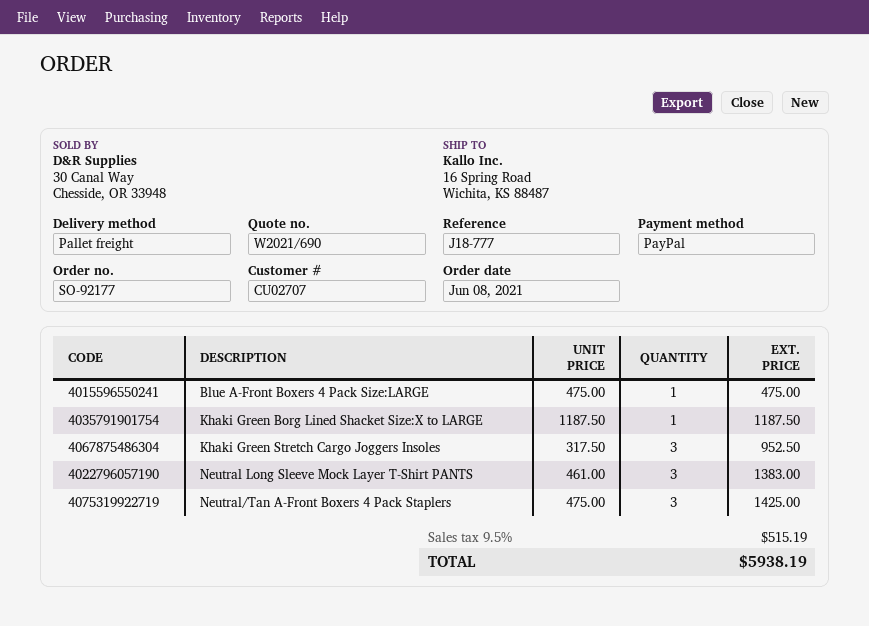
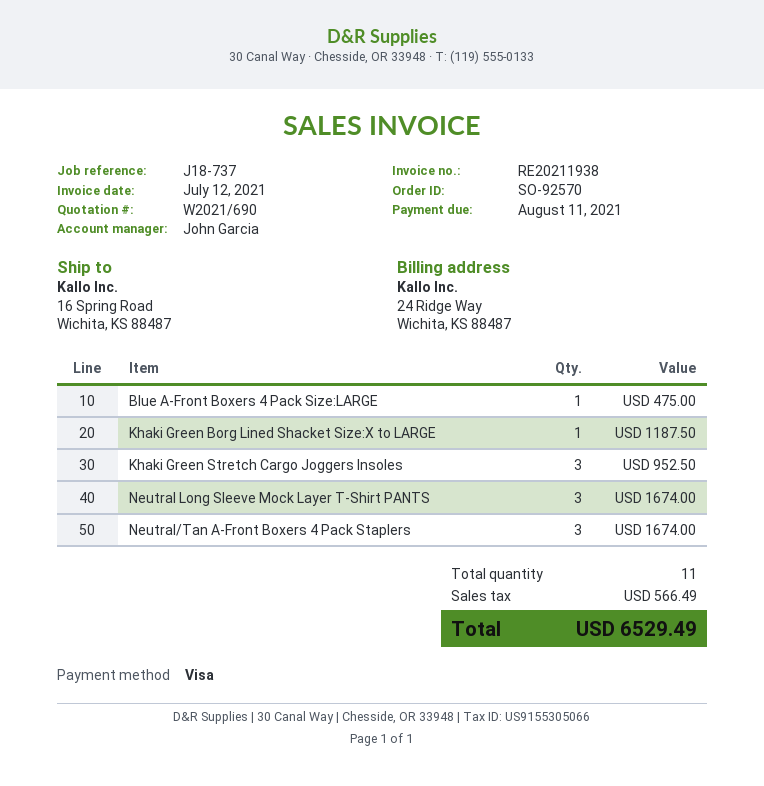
order number: SO-92177 -> SO-92570
reference: J18-777 -> J18-737
payment method: PayPal -> Visa
Neutral Long Sleeve Mock Layer T-Shirt PANTS: 3 for 1383.00 -> 3 for 1674.00
Neutral/Tan A-Front Boxers 4 Pack Staplers: 3 for 1425.00 -> 3 for 1674.00
tax: 515.19 -> 566.49
total: 5938.19 -> 6529.49

